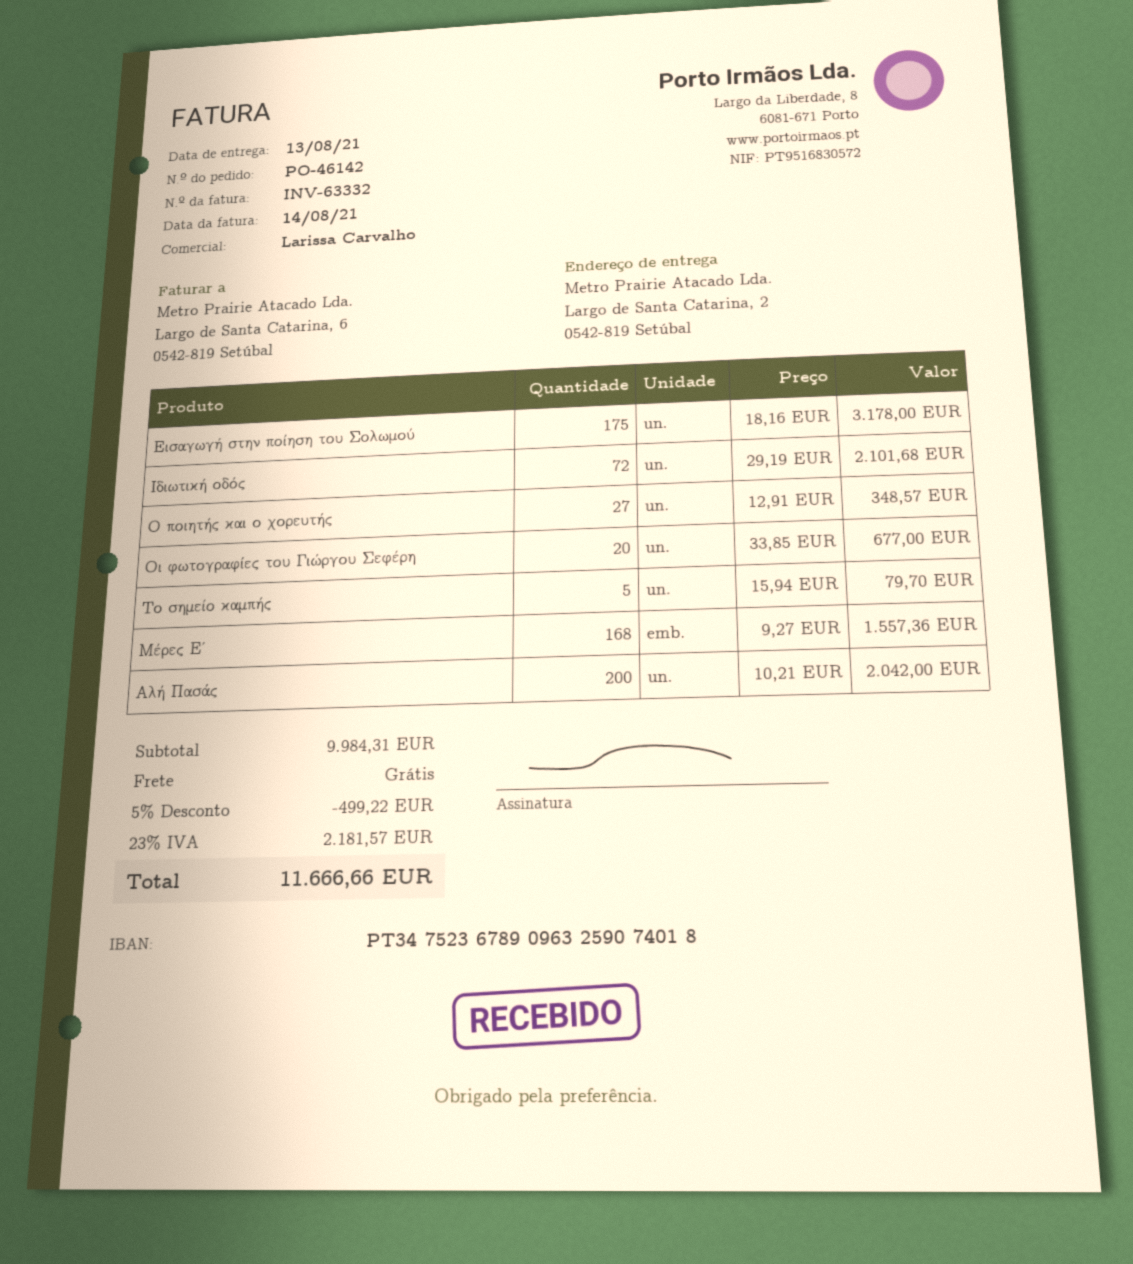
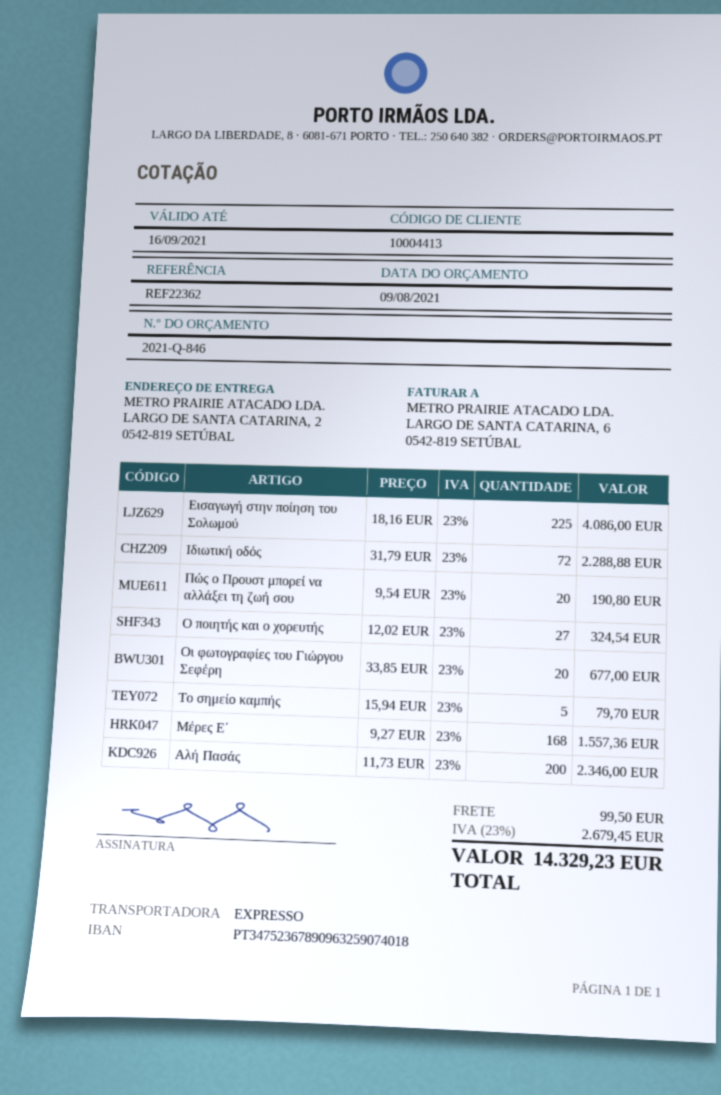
Εισαγωγή στην ποίηση του Σολωμού: 175 x 18.16 = 3178.00 -> 225 x 18.16 = 4086.00
Ιδιωτική οδός: 72 x 29.19 = 2101.68 -> 72 x 31.79 = 2288.88
Ο ποιητής και ο χορευτής: 27 x 12.91 = 348.57 -> 27 x 12.02 = 324.54
Αλή Πασάς: 200 x 10.21 = 2042.00 -> 200 x 11.73 = 2346.00
Πώς ο Προυστ μπορεί να αλλάξει τη ζωή σου: none -> 20 x 9.54 = 190.80
discount: 5% = 499.22 -> none
shipping: 0.00 -> 99.50
tax: 23% = 2181.57 -> 23% = 2679.45
total: 11666.66 -> 14329.23

